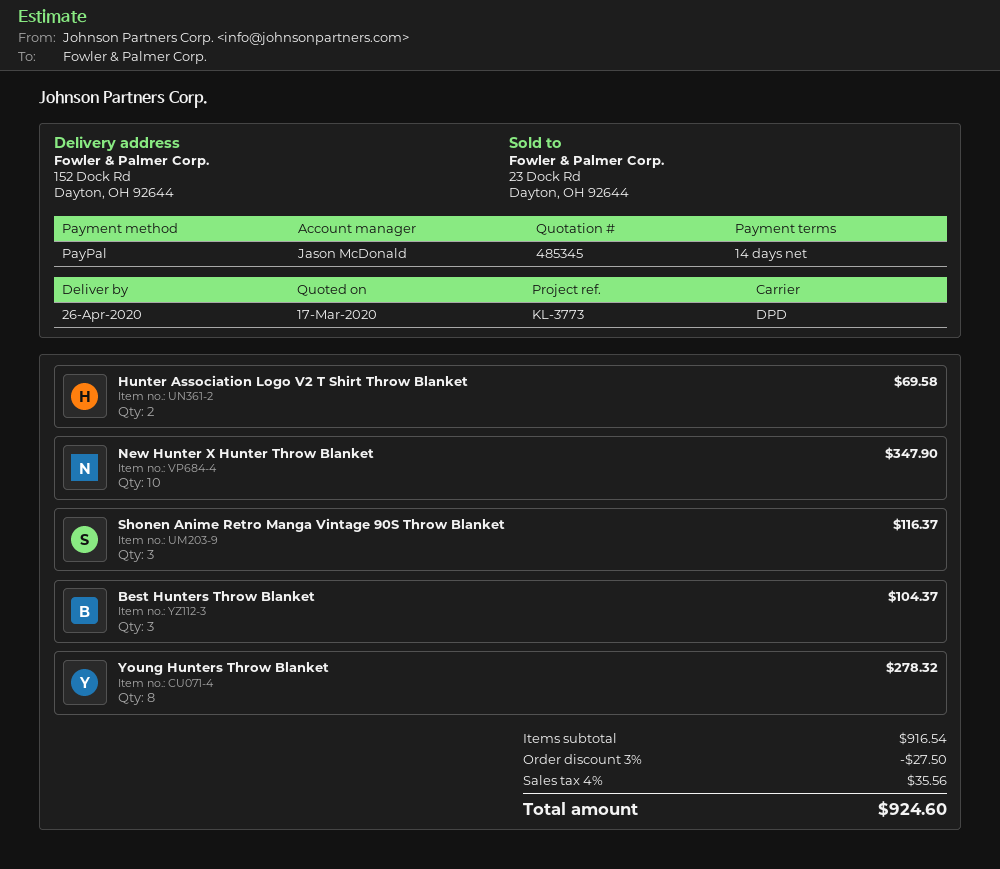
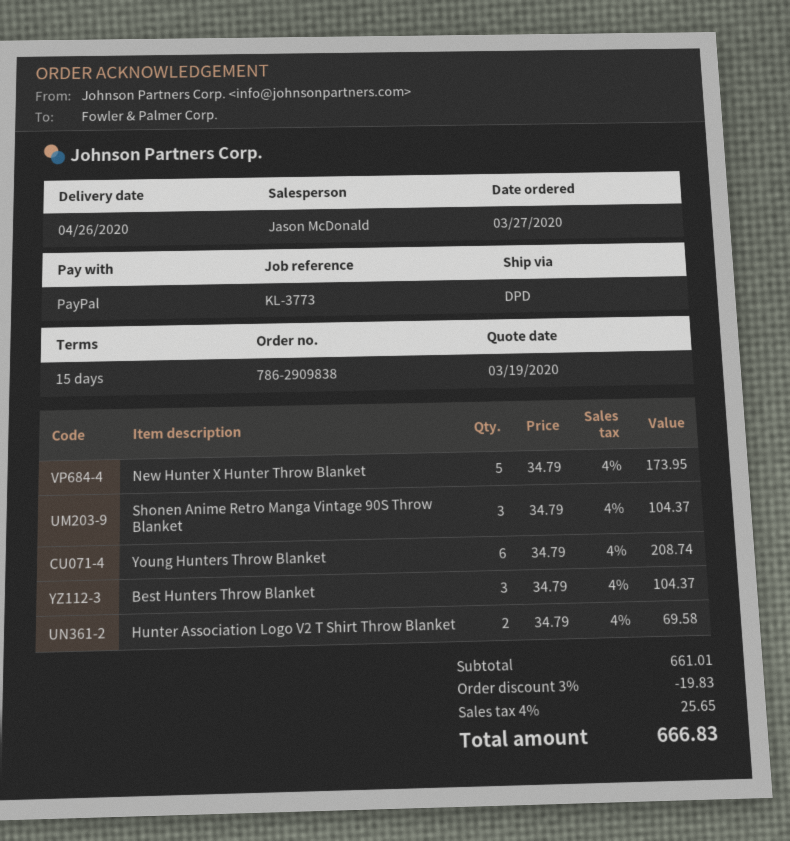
quote date: 2020-03-17 -> 2020-03-19
payment terms: 14 days -> 15 days
New Hunter X Hunter Throw Blanket: 10 for 347.90 -> 5 for 173.95
Shonen Anime Retro Manga Vintage 90S Throw Blanket: 3 for 116.37 -> 3 for 104.37
Young Hunters Throw Blanket: 8 for 278.32 -> 6 for 208.74
subtotal: 916.54 -> 661.01
discount: 3% = 27.50 -> 3% = 19.83
tax: 4% = 35.56 -> 4% = 25.65
total: 924.60 -> 666.83

